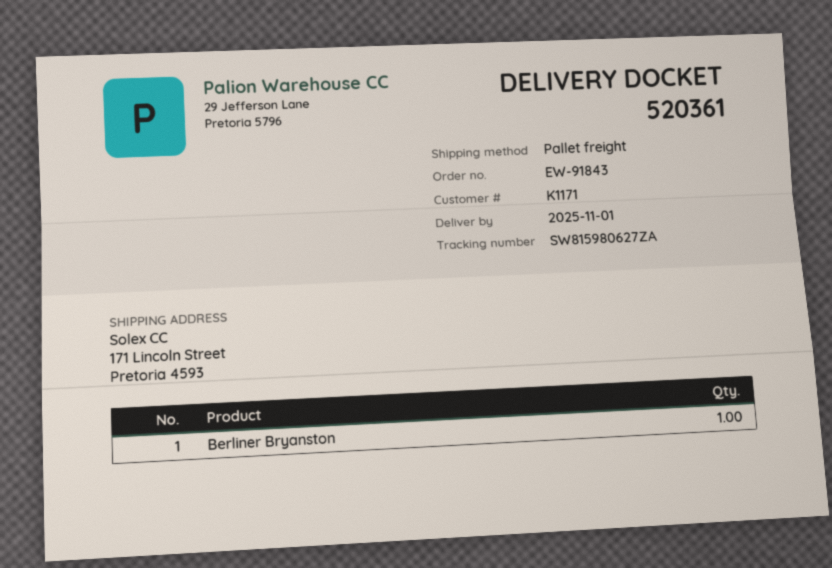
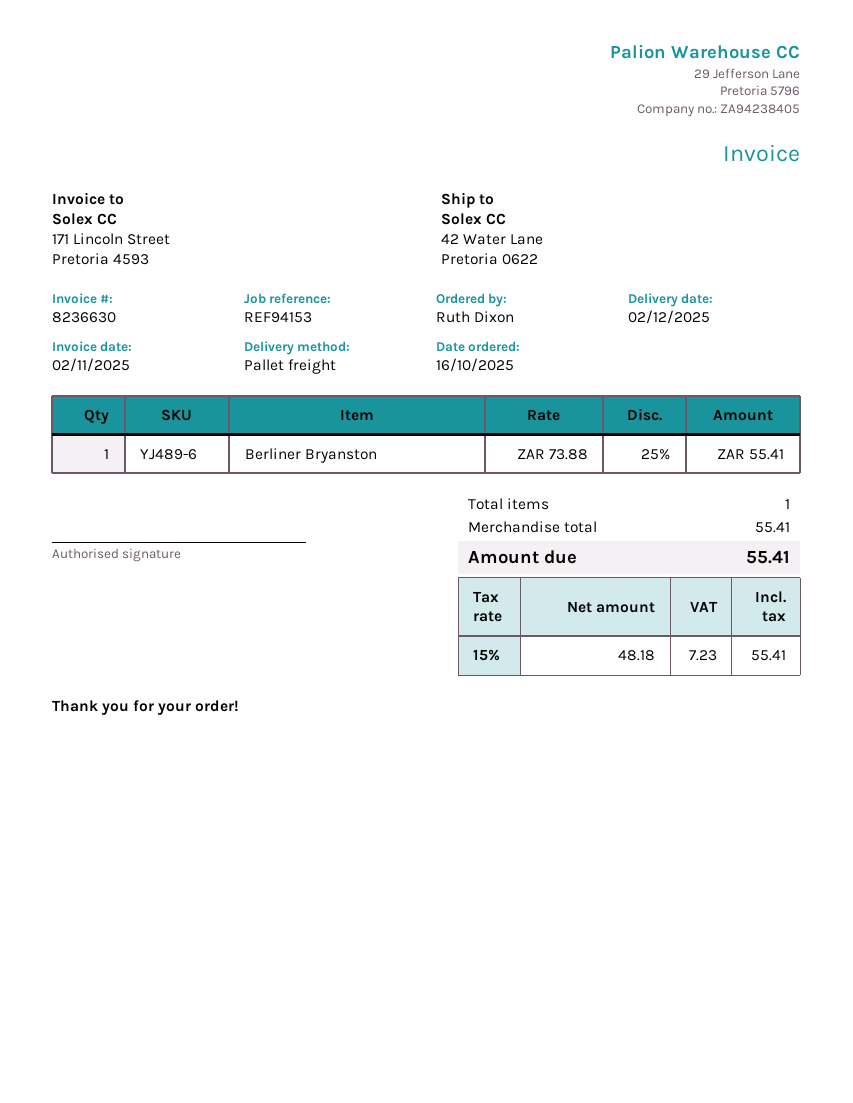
delivery date: 2025-11-01 -> 2025-12-02
ship to: 171 Lincoln Street, Pretoria 4593 -> 42 Water Lane, Pretoria 0622

